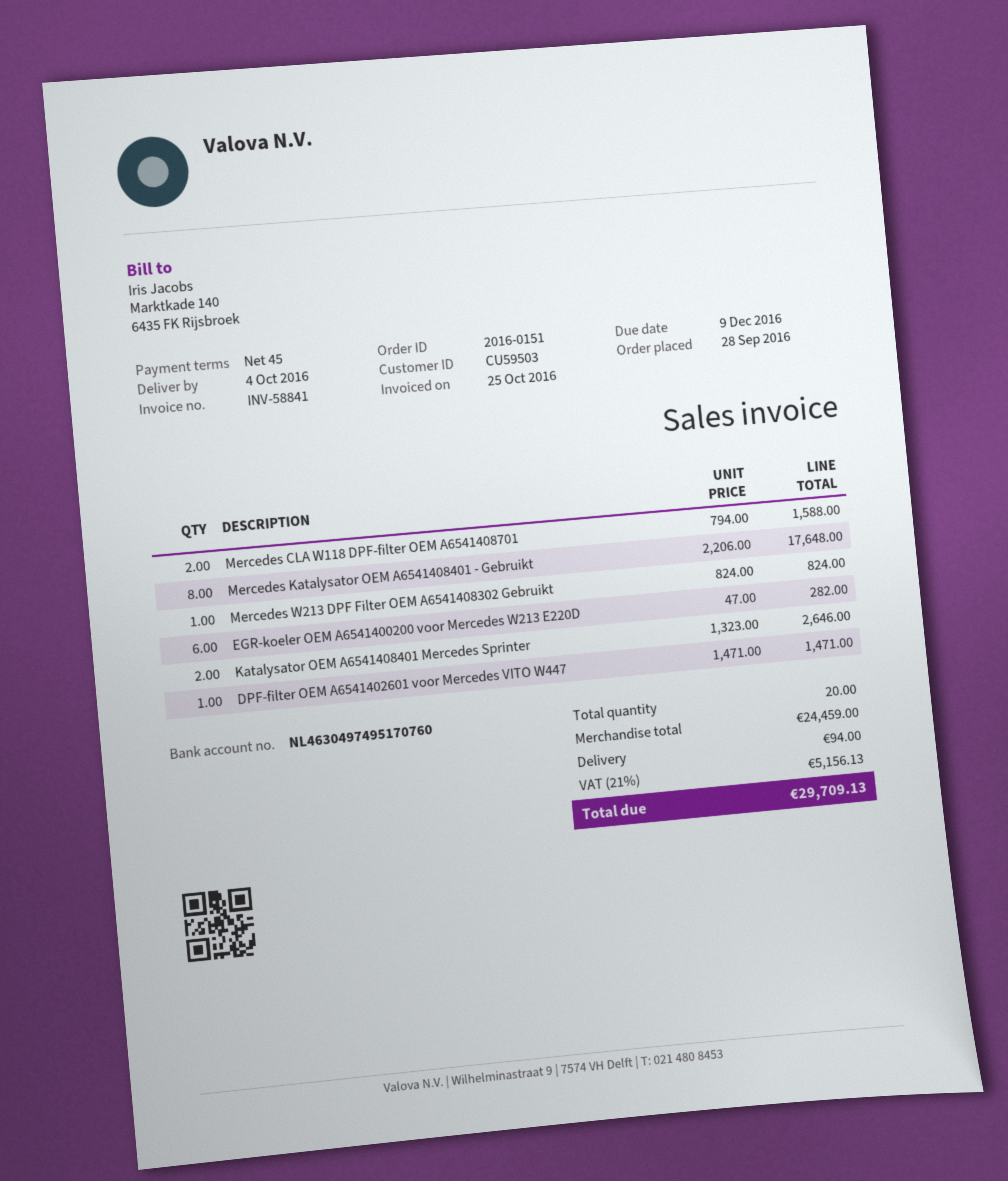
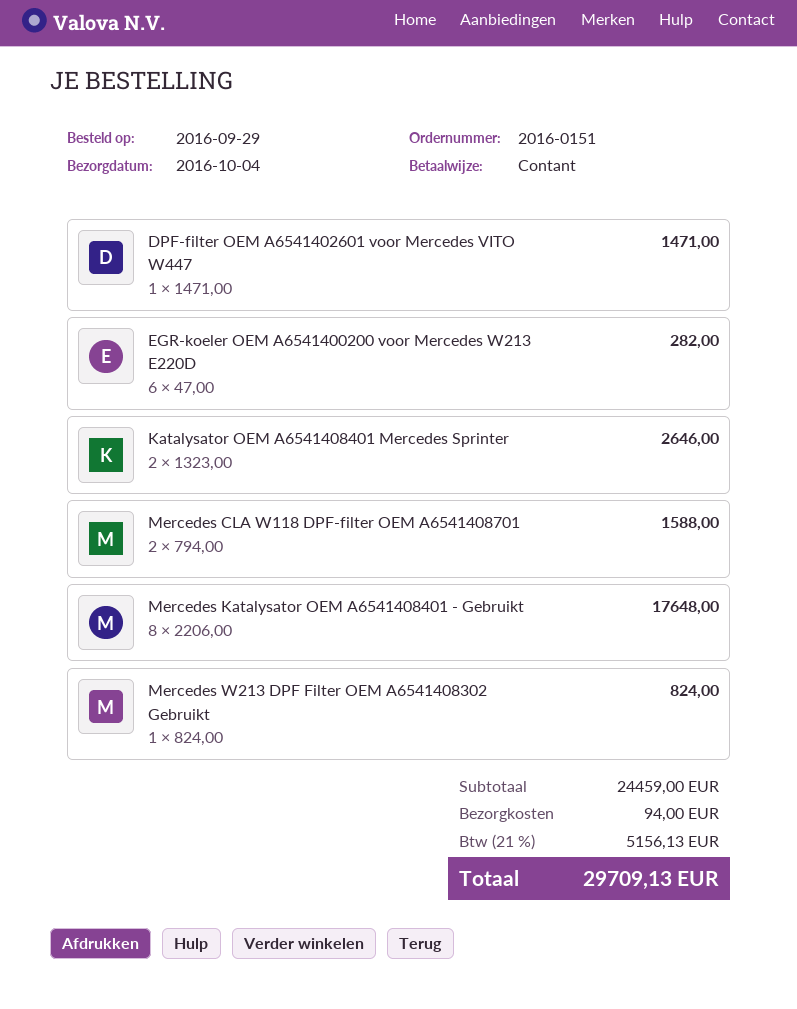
order date: 2016-09-28 -> 2016-09-29

